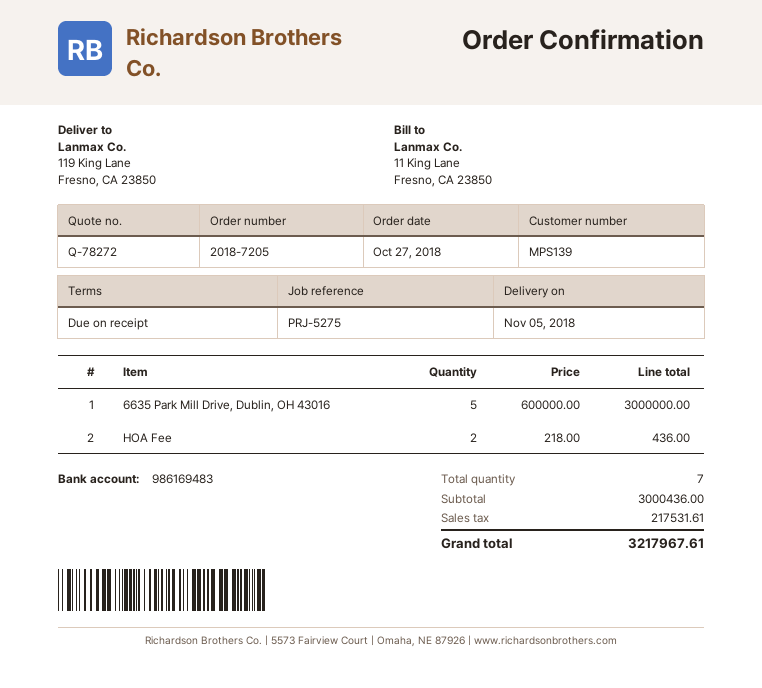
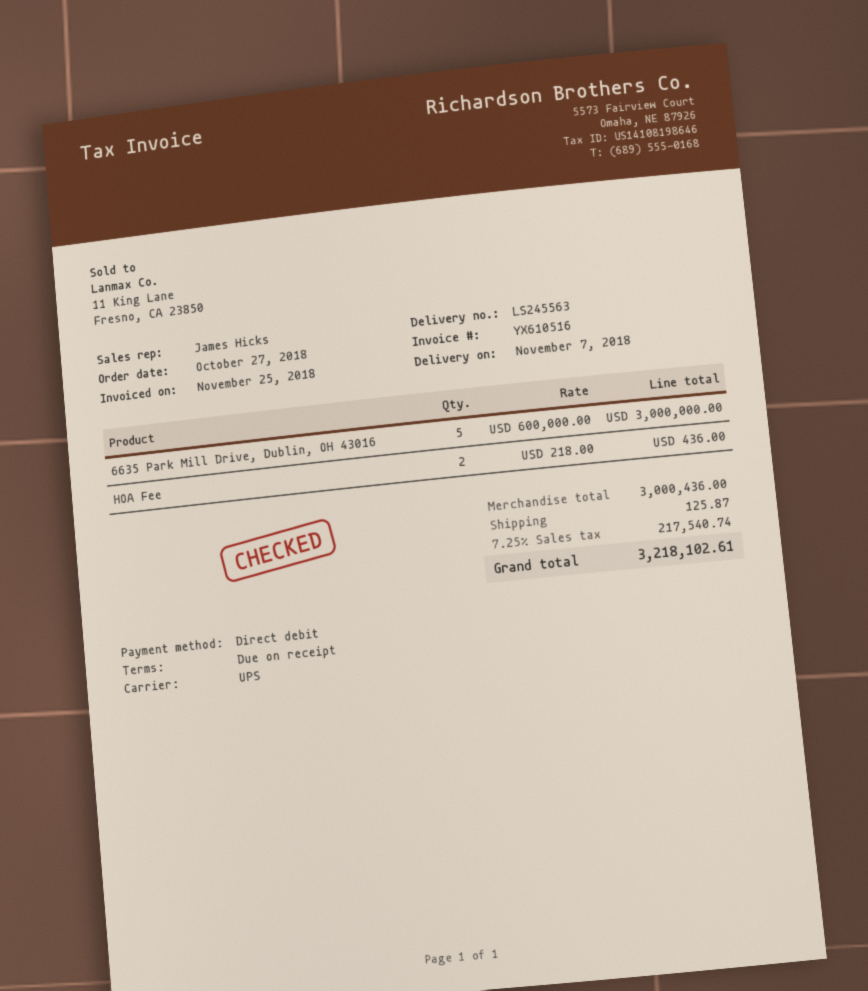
delivery date: 2018-11-05 -> 2018-11-07
shipping: none -> 125.87
tax: 217531.61 -> 217540.74
total: 3217967.61 -> 3218102.61

